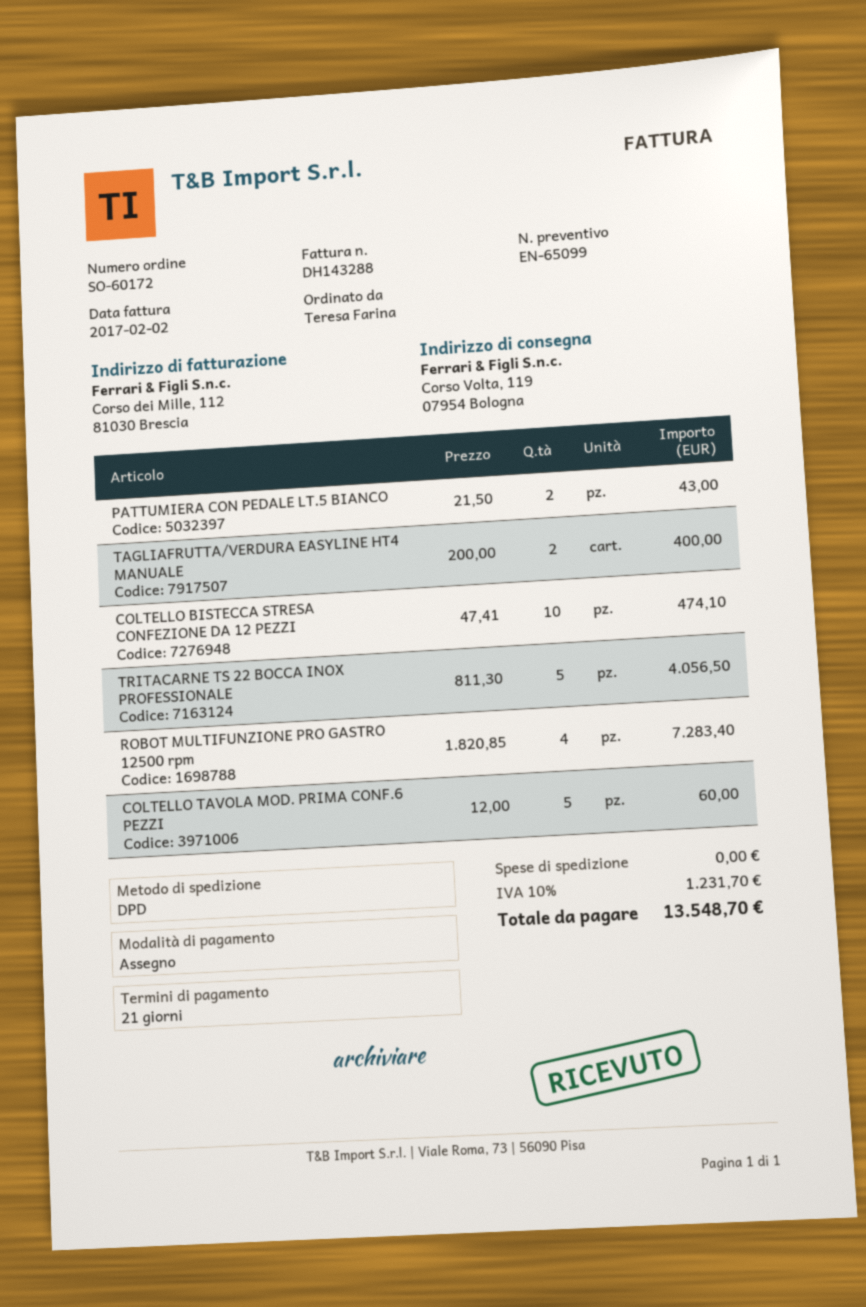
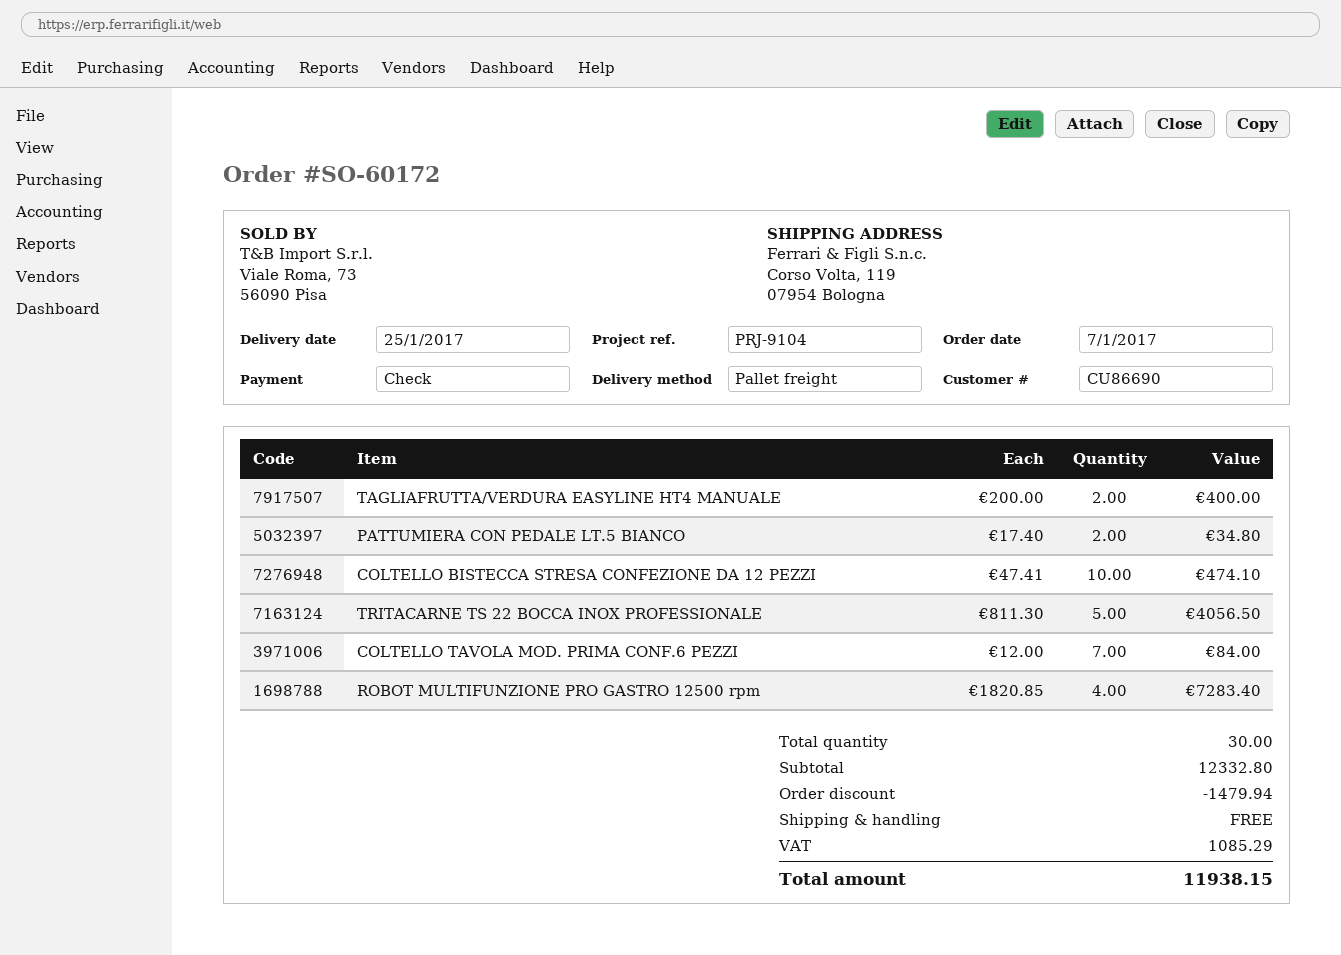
shipping method: DPD -> pallet freight
PATTUMIERA CON PEDALE LT.5 BIANCO: 2 x 21.50 = 43.00 -> 2 x 17.40 = 34.80
COLTELLO TAVOLA MOD. PRIMA CONF.6 PEZZI: 5 x 12.00 = 60.00 -> 7 x 12.00 = 84.00
discount: none -> 1479.94
tax: 1231.70 -> 1085.29
total: 13548.70 -> 11938.15

